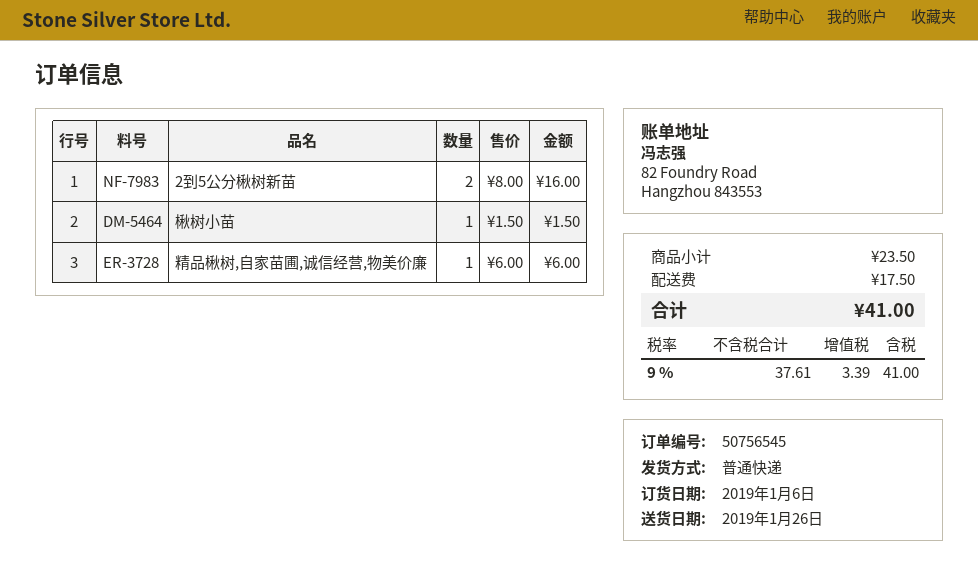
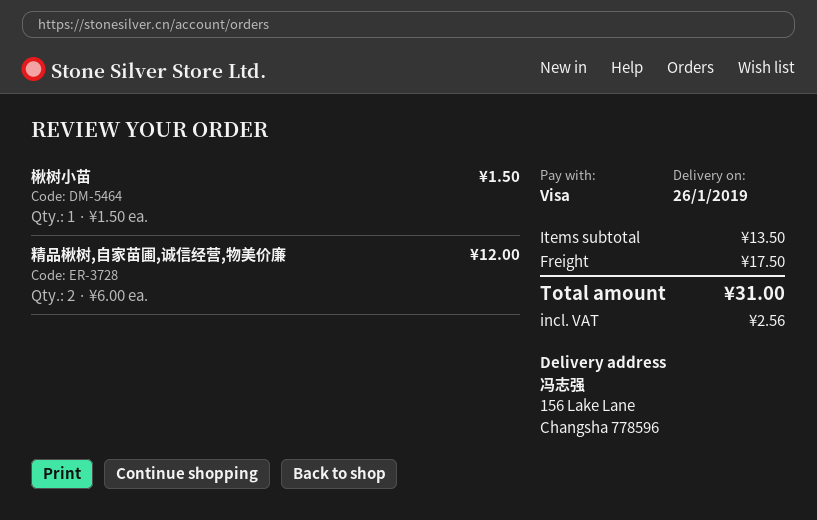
2到5公分楸树新苗: 2 x 8.00 = 16.00 -> none
精品楸树,自家苗圃,诚信经营,物美价廉: 1 x 6.00 = 6.00 -> 2 x 6.00 = 12.00
subtotal: 23.50 -> 13.50
tax: 3.39 -> 2.56
total: 41.00 -> 31.00

